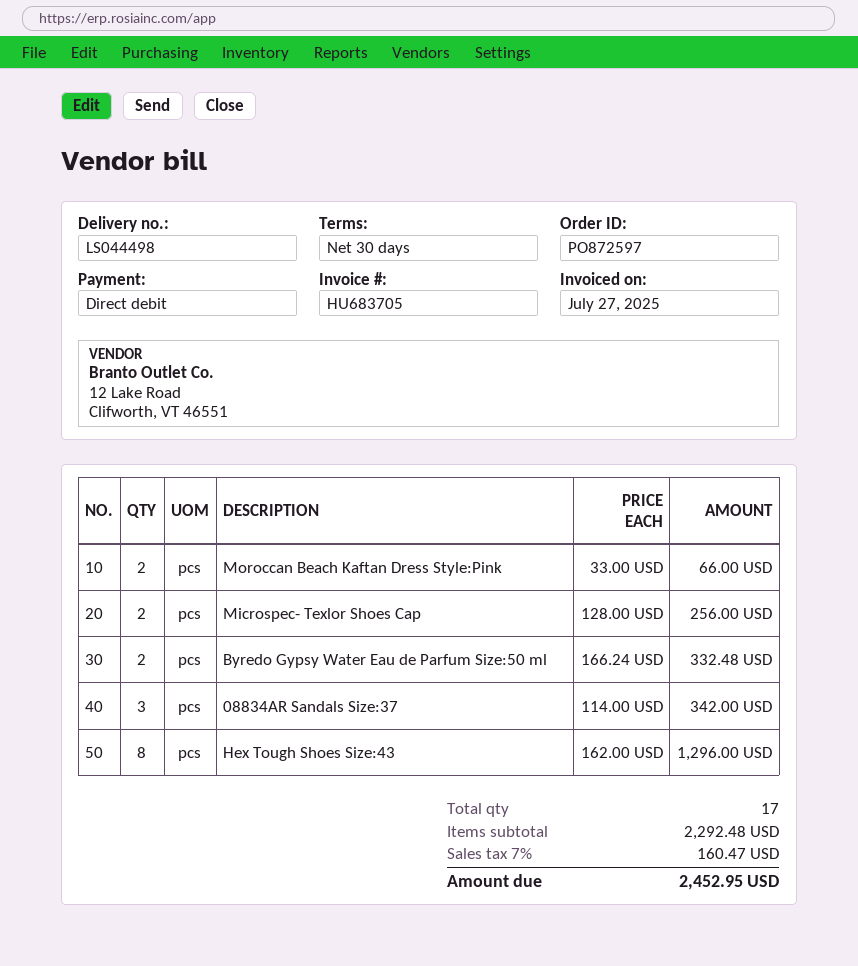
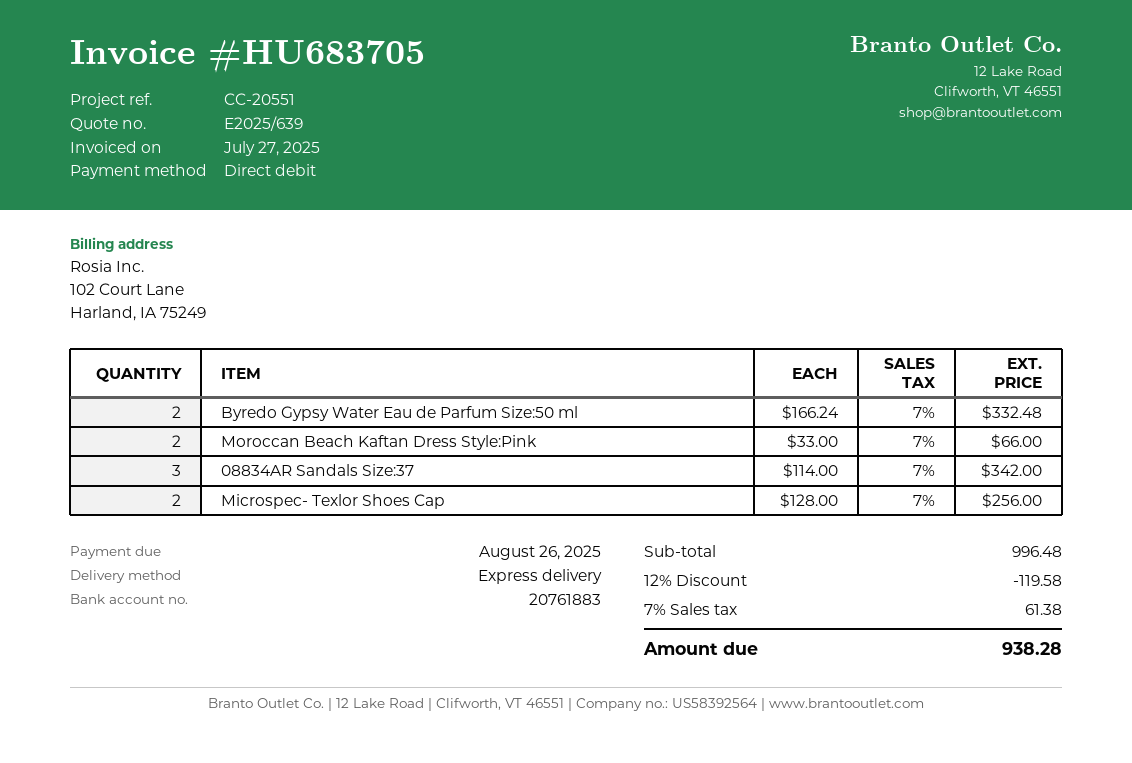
Hex Tough Shoes Size:43: 8 x 162.00 = 1296.00 -> none
subtotal: 2292.48 -> 996.48
discount: none -> 12% = 119.58
tax: 7% = 160.47 -> 7% = 61.38
total: 2452.95 -> 938.28

